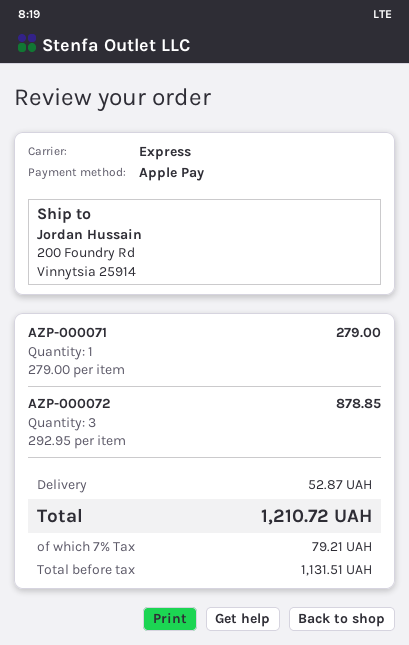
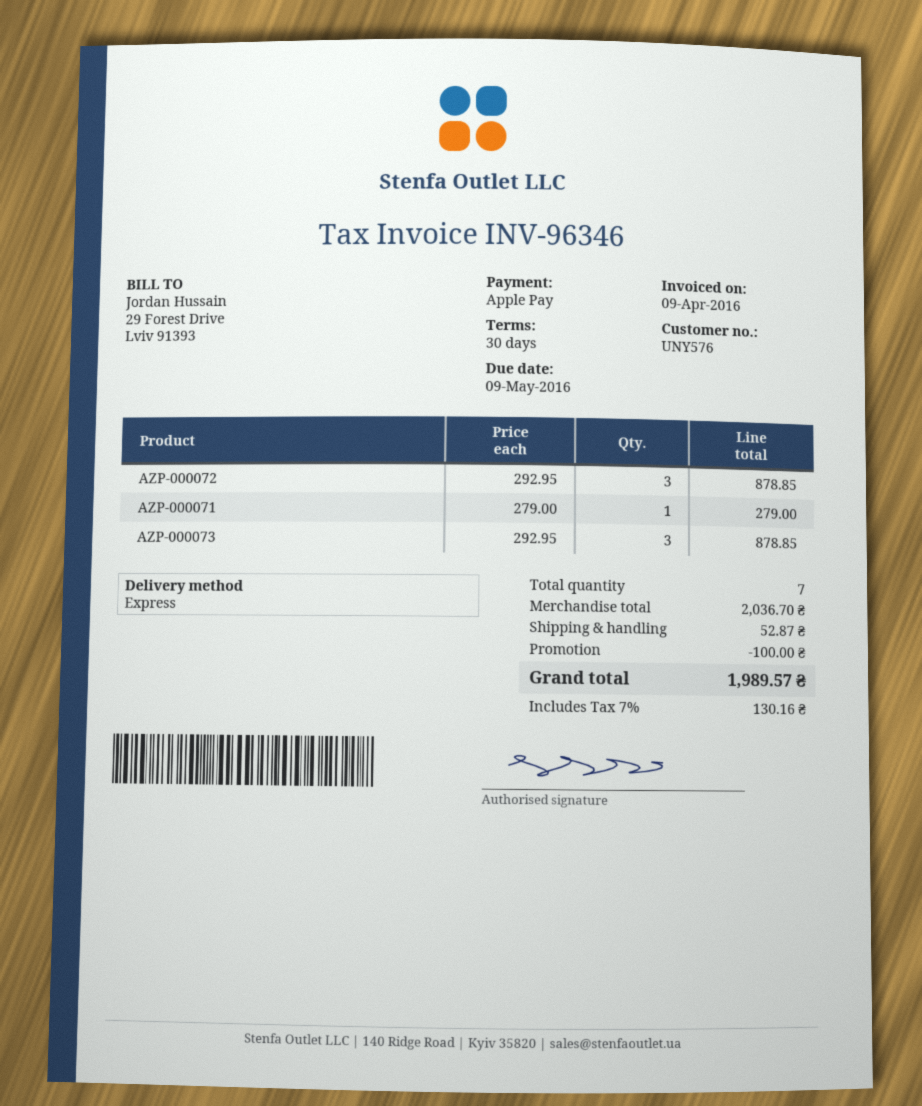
AZP-000073: none -> 3 x 292.95 = 878.85
discount: none -> 100.00
tax: 7% = 79.21 -> 7% = 130.16
total: 1210.72 -> 1989.57

